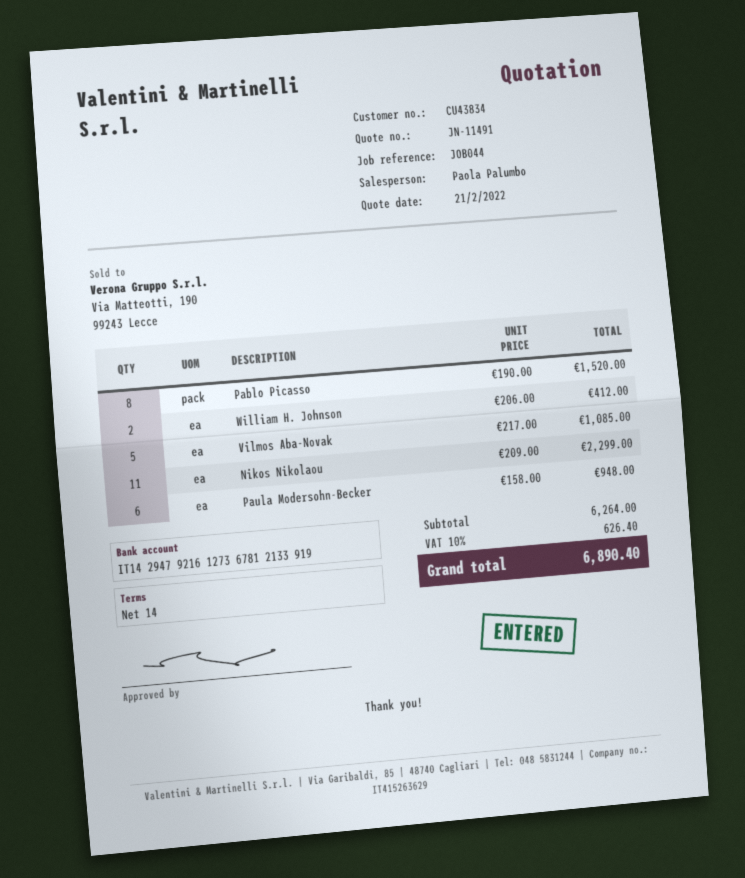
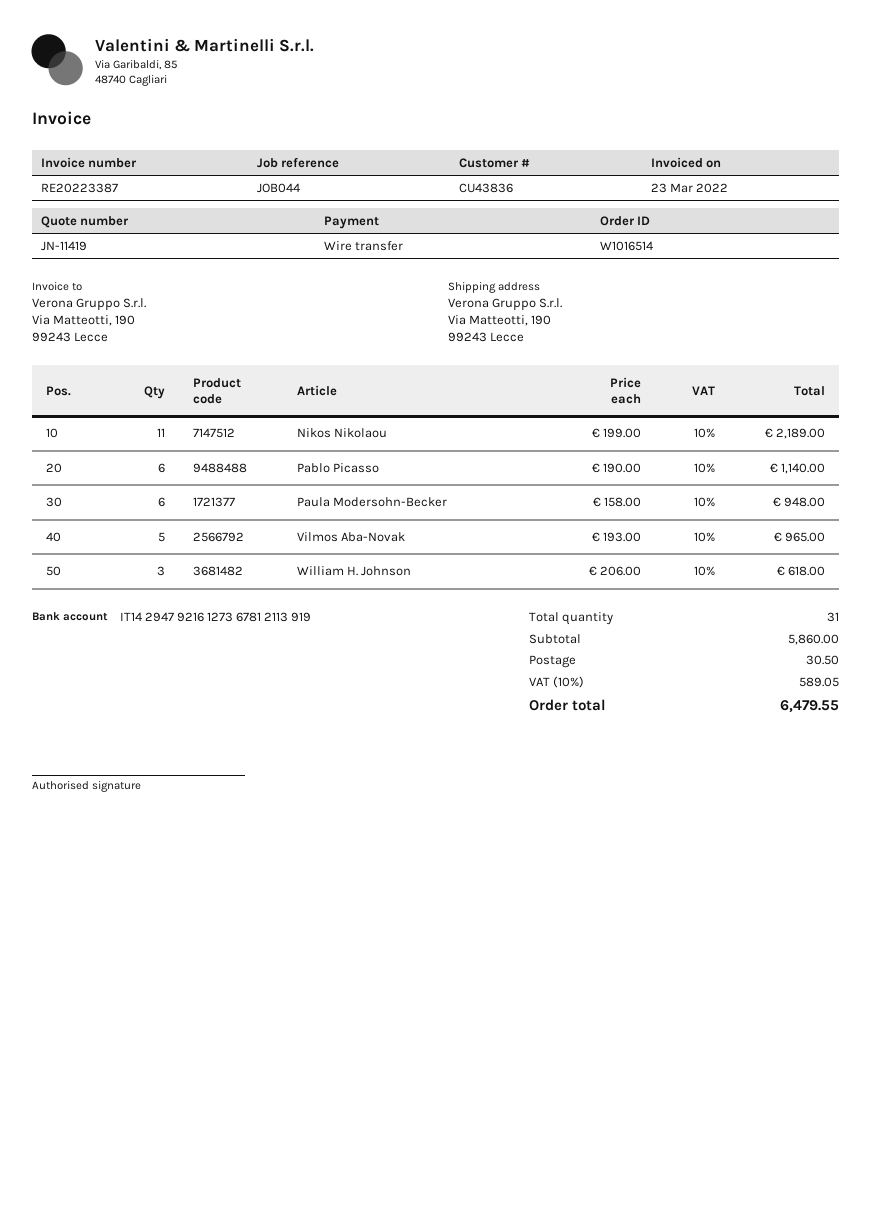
quote number: JN-11491 -> JN-11419
customer number: CU43834 -> CU43836
bank account: IT1429479216127367812133919 -> IT1429479216127367812113919
Pablo Picasso: 8 x 190.00 = 1520.00 -> 6 x 190.00 = 1140.00
William H. Johnson: 2 x 206.00 = 412.00 -> 3 x 206.00 = 618.00
Vilmos Aba-Novak: 5 x 217.00 = 1085.00 -> 5 x 193.00 = 965.00
Nikos Nikolaou: 11 x 209.00 = 2299.00 -> 11 x 199.00 = 2189.00
subtotal: 6264.00 -> 5860.00
shipping: none -> 30.50
tax: 10% = 626.40 -> 10% = 589.05
total: 6890.40 -> 6479.55

